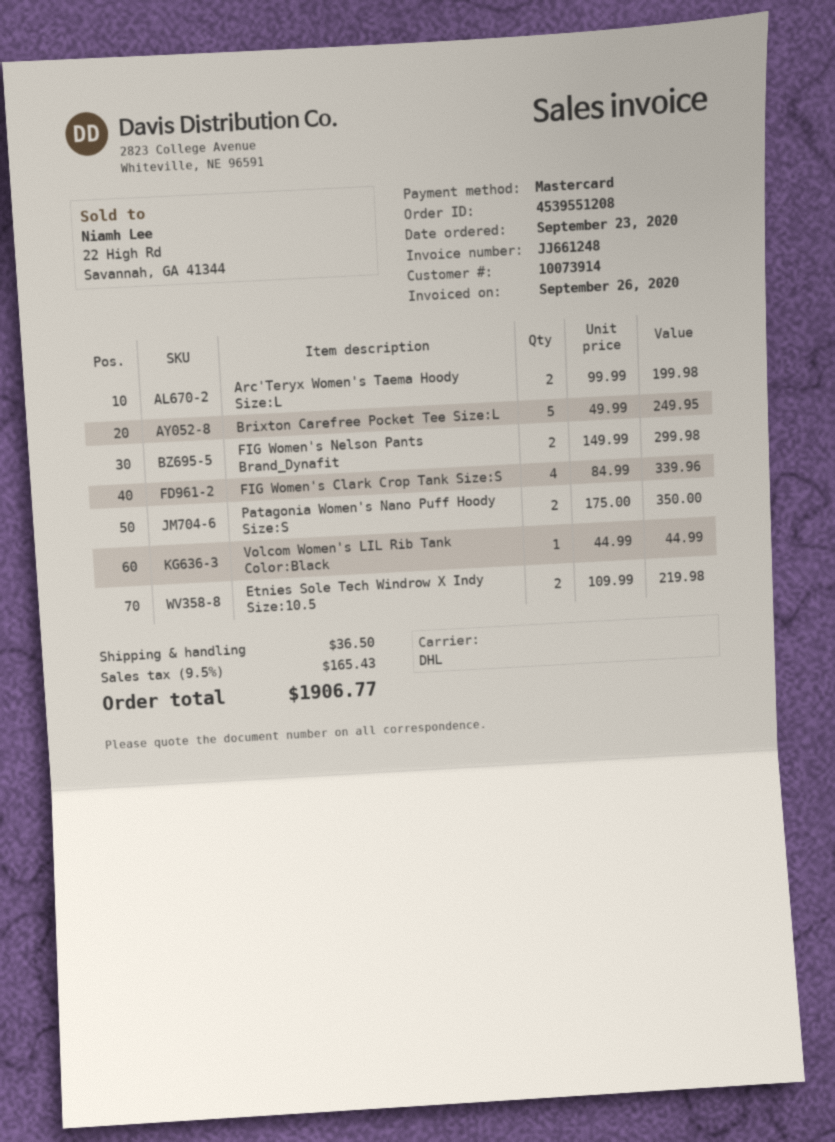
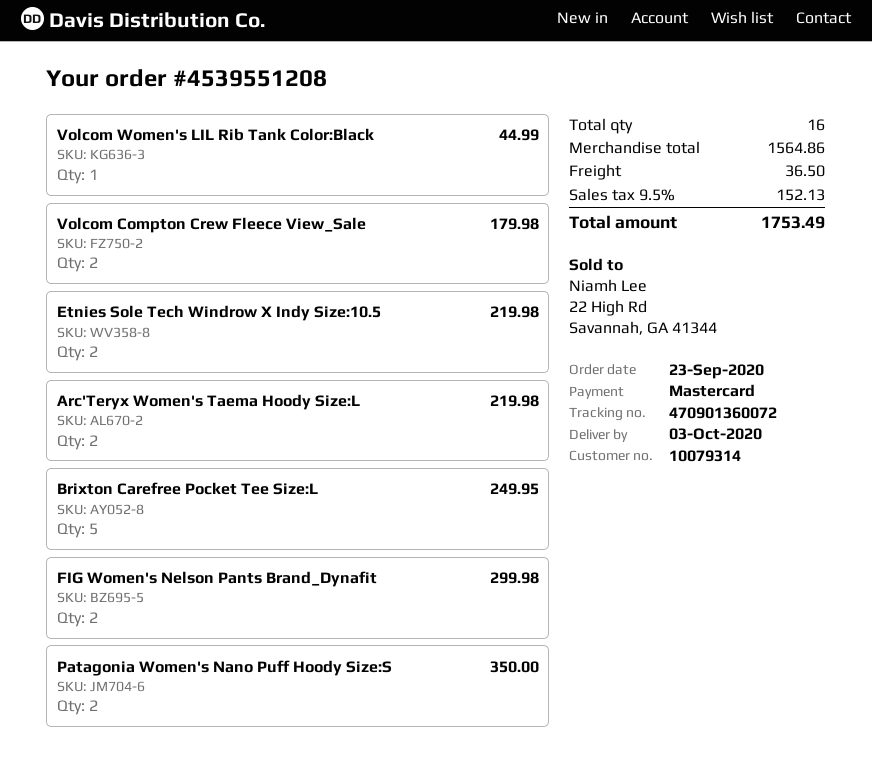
customer number: 10073914 -> 10079314
Arc'Teryx Women's Taema Hoody Size:L: 2 for 199.98 -> 2 for 219.98
FIG Women's Clark Crop Tank Size:S: 4 for 339.96 -> none
Volcom Compton Crew Fleece View_Sale: none -> 2 for 179.98
tax: 9.5% = 165.43 -> 9.5% = 152.13
total: 1906.77 -> 1753.49

